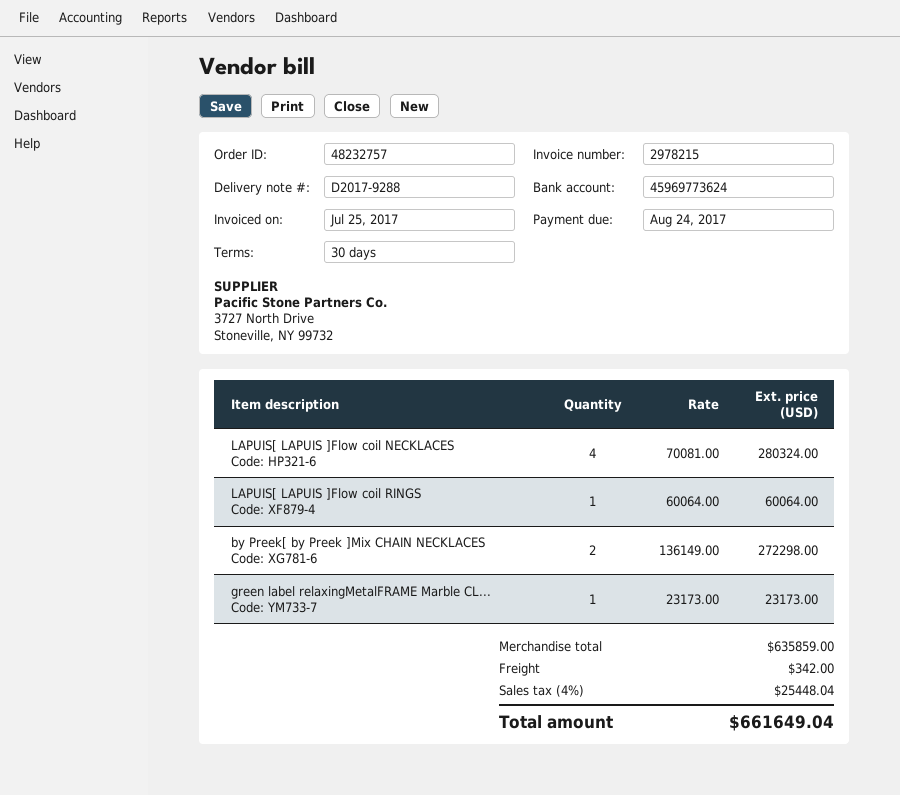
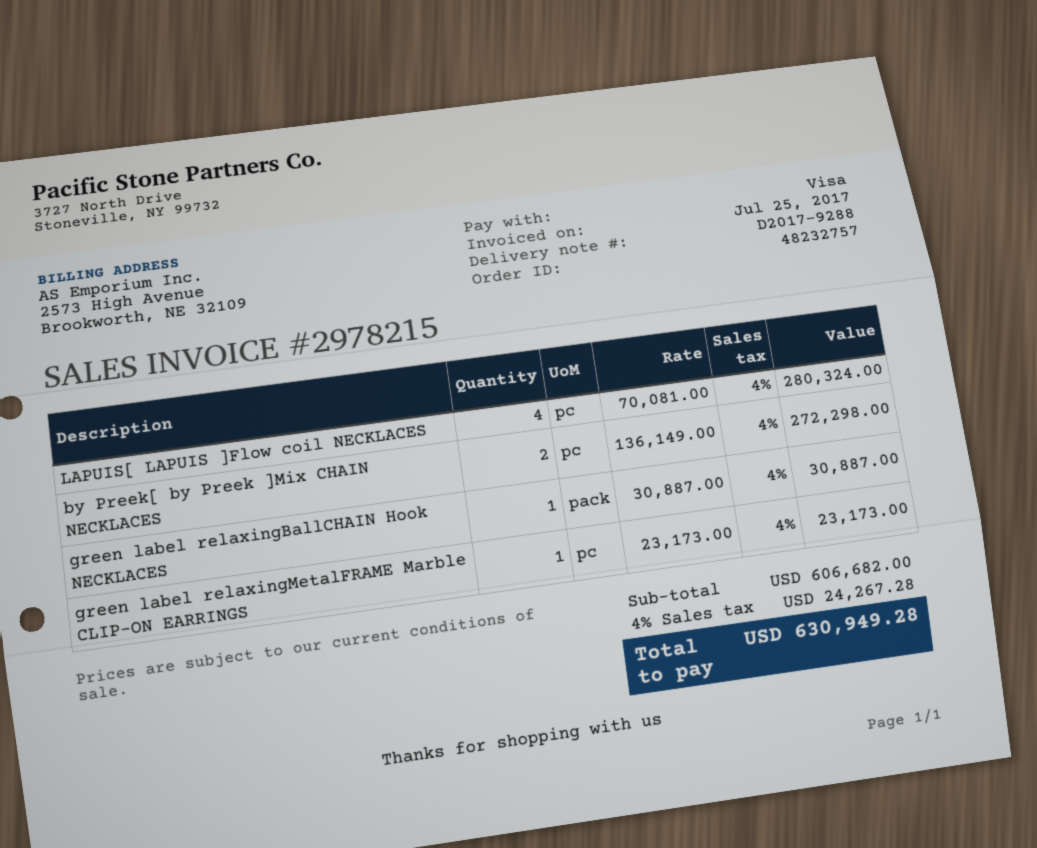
LAPUIS[ LAPUIS ]Flow coil RINGS: 1 x 60064.00 = 60064.00 -> none
green label relaxingBallCHAIN Hook NECKLACES: none -> 1 x 30887.00 = 30887.00
subtotal: 635859.00 -> 606682.00
shipping: 342.00 -> none
tax: 4% = 25448.04 -> 4% = 24267.28
total: 661649.04 -> 630949.28

